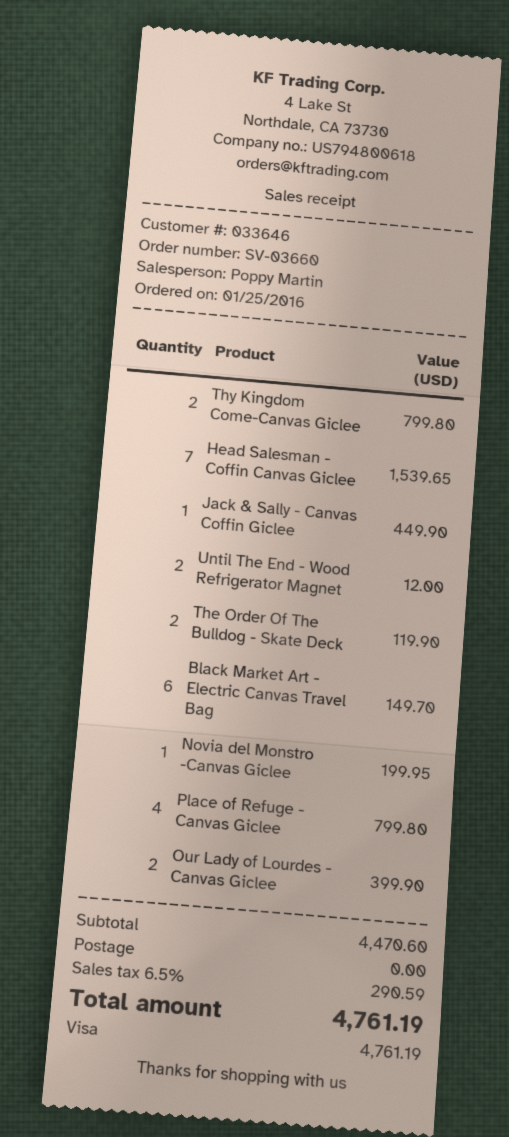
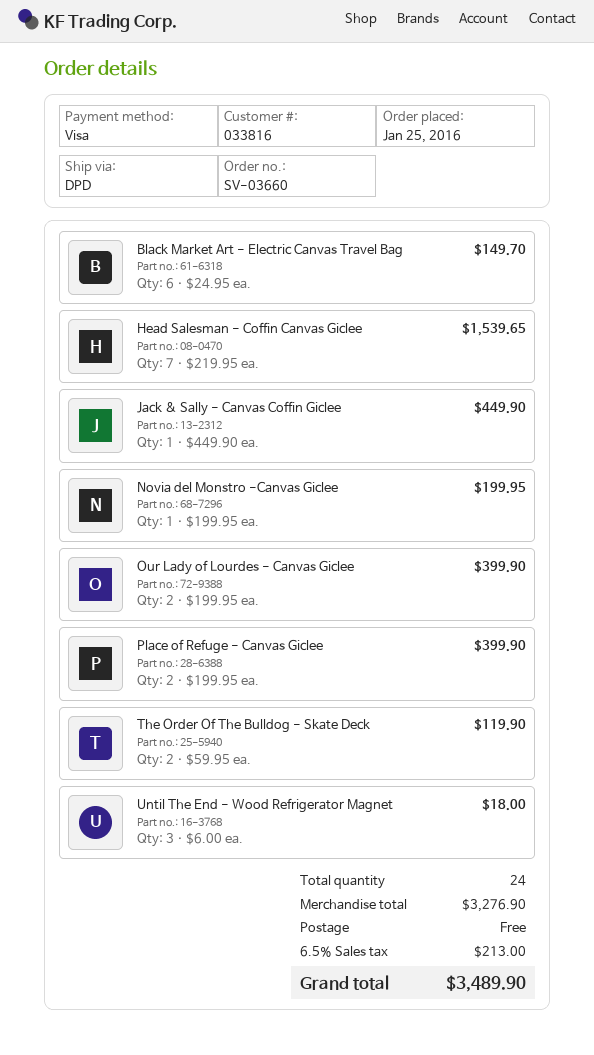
customer number: 033646 -> 033816
Thy Kingdom Come-Canvas Giclee: 2 for 799.80 -> none
Until The End - Wood Refrigerator Magnet: 2 for 12.00 -> 3 for 18.00
Place of Refuge - Canvas Giclee: 4 for 799.80 -> 2 for 399.90
subtotal: 4470.60 -> 3276.90
tax: 6.5% = 290.59 -> 6.5% = 213.00
total: 4761.19 -> 3489.90

